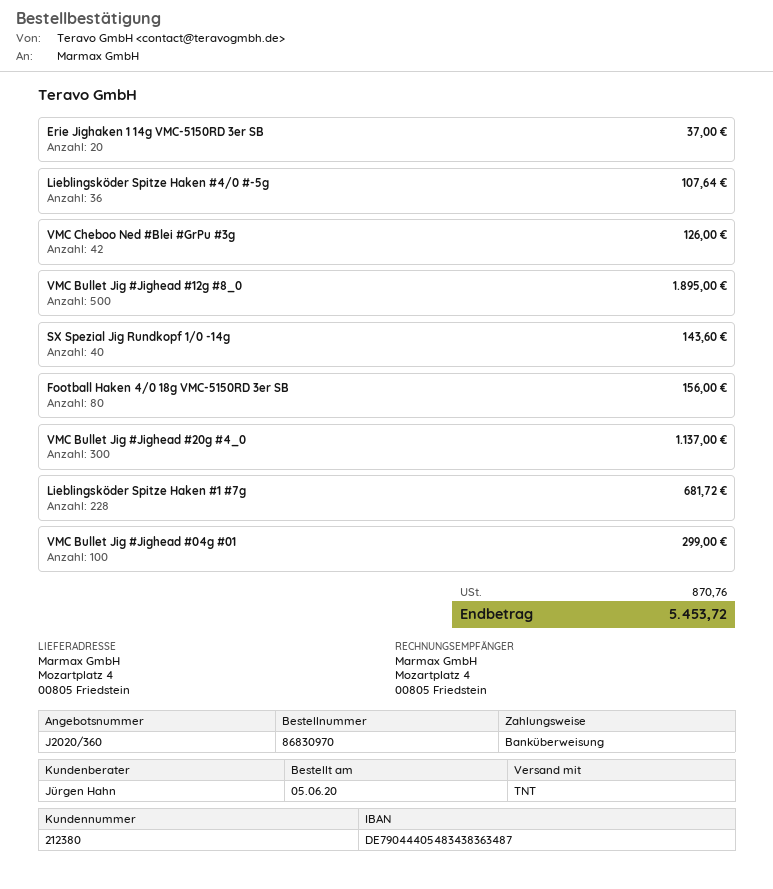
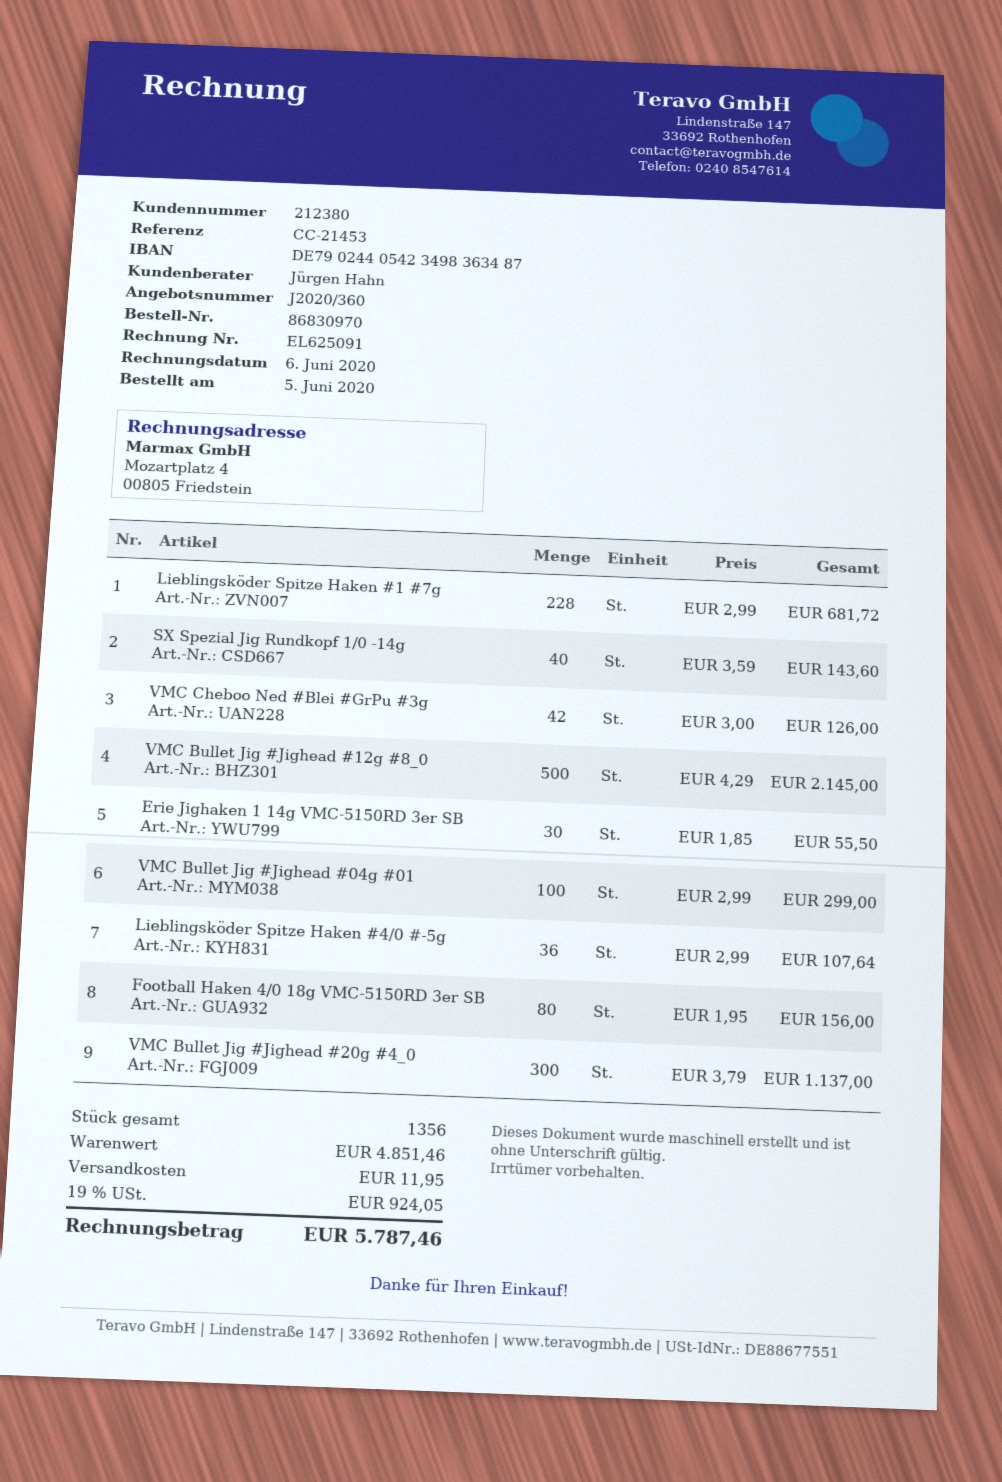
bank account: DE79044405483438363487 -> DE79024405423498363487
Erie Jighaken 1 14g VMC-5150RD 3er SB: 20 for 37.00 -> 30 for 55.50
VMC Bullet Jig #Jighead #12g #8_0: 500 for 1895.00 -> 500 for 2145.00
shipping: none -> 11.95
tax: 870.76 -> 924.05
total: 5453.72 -> 5787.46

